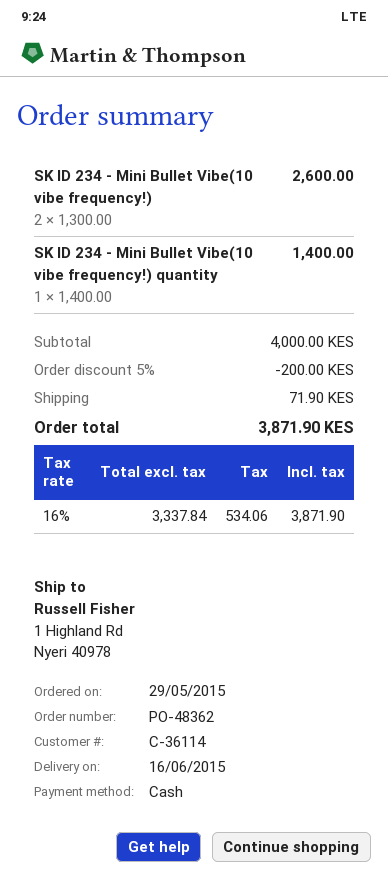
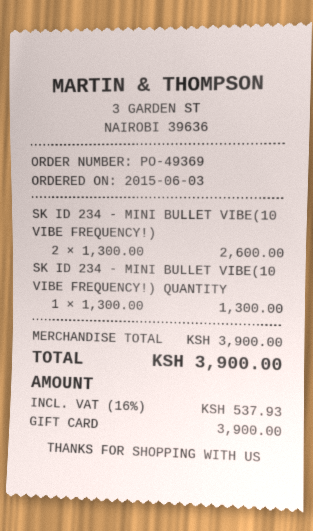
order number: PO-48362 -> PO-49369
order date: 2015-05-29 -> 2015-06-03
payment method: cash -> gift card
SK ID 234 - Mini Bullet Vibe(10 vibe frequency!) quantity: 1 x 1400.00 = 1400.00 -> 1 x 1300.00 = 1300.00
subtotal: 4000.00 -> 3900.00
discount: 5% = 200.00 -> none
shipping: 71.90 -> none
tax: 16% = 534.06 -> 16% = 537.93
total: 3871.90 -> 3900.00

